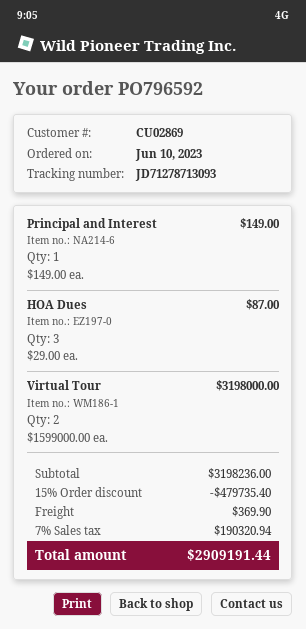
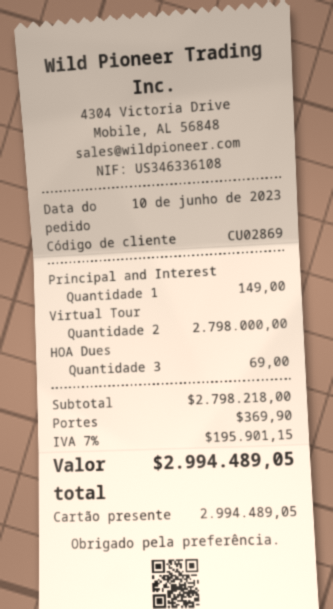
HOA Dues: 3 for 87.00 -> 3 for 69.00
Virtual Tour: 2 for 3198000.00 -> 2 for 2798000.00
subtotal: 3198236.00 -> 2798218.00
discount: 15% = 479735.40 -> none
tax: 7% = 190320.94 -> 7% = 195901.15
total: 2909191.44 -> 2994489.05

